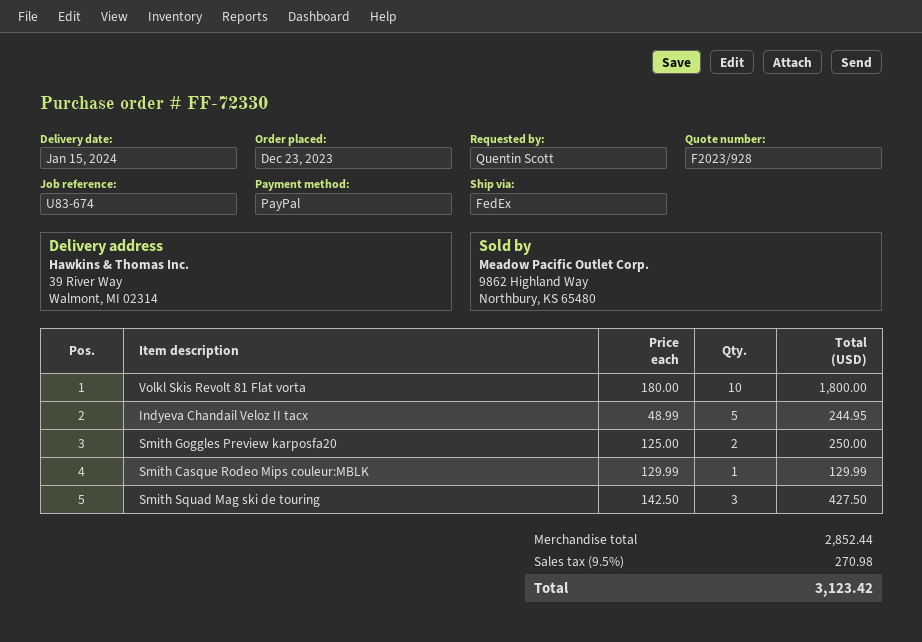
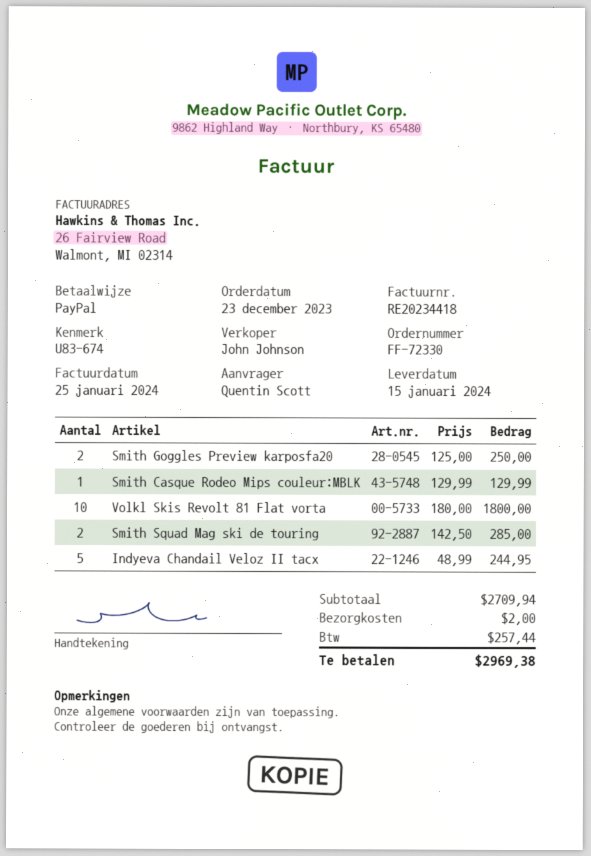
Smith Squad Mag ski de touring: 3 x 142.50 = 427.50 -> 2 x 142.50 = 285.00
subtotal: 2852.44 -> 2709.94
shipping: none -> 2.00
tax: 270.98 -> 257.44
total: 3123.42 -> 2969.38

